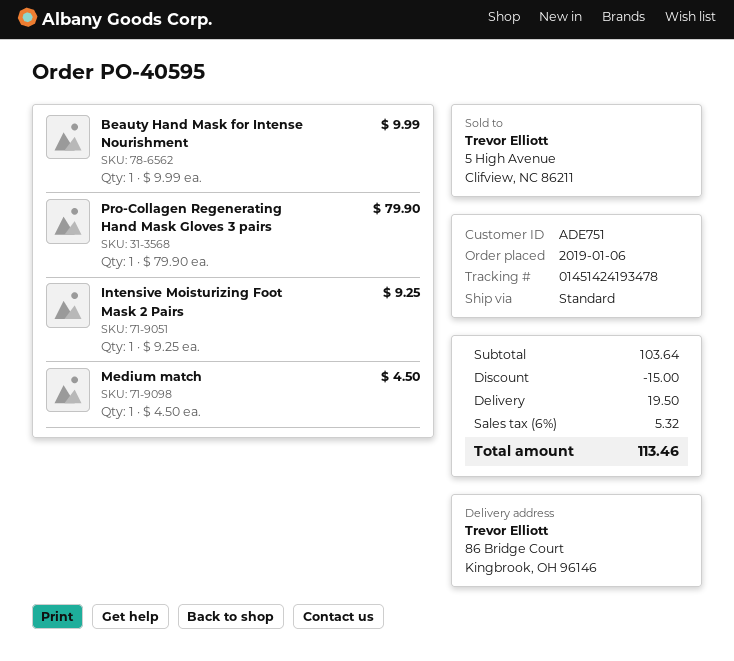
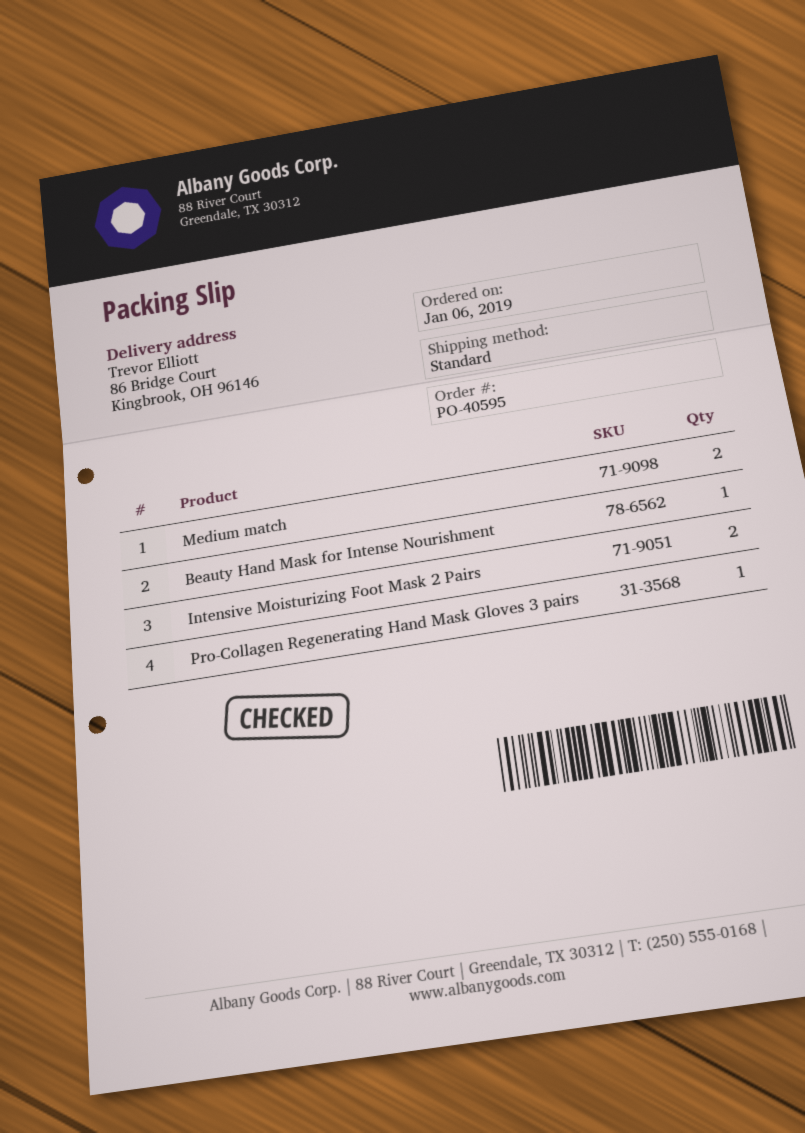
Intensive Moisturizing Foot Mask 2 Pairs: 1 -> 2
Medium match: 1 -> 2

